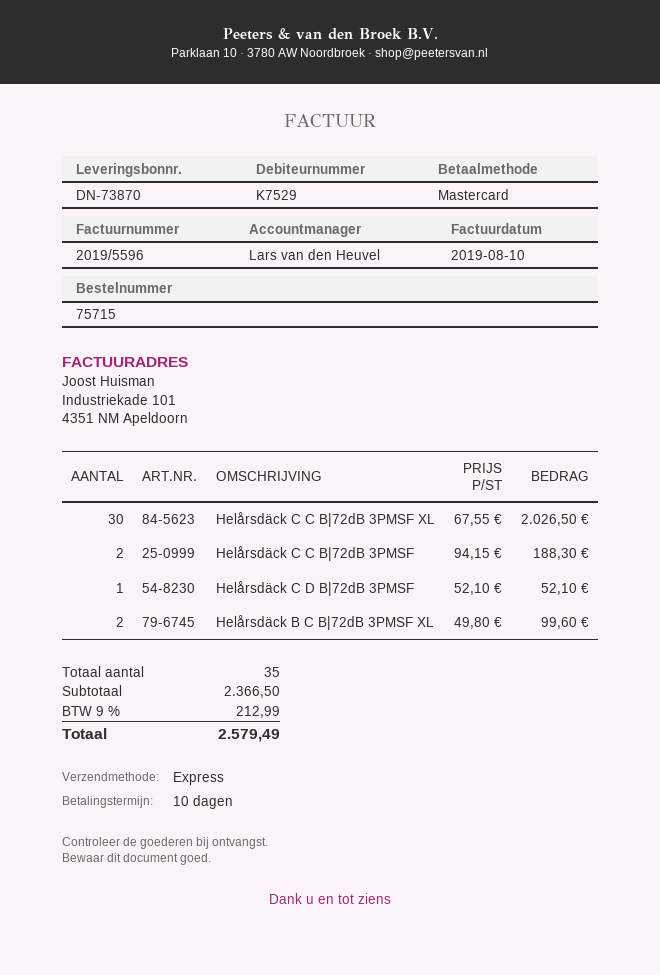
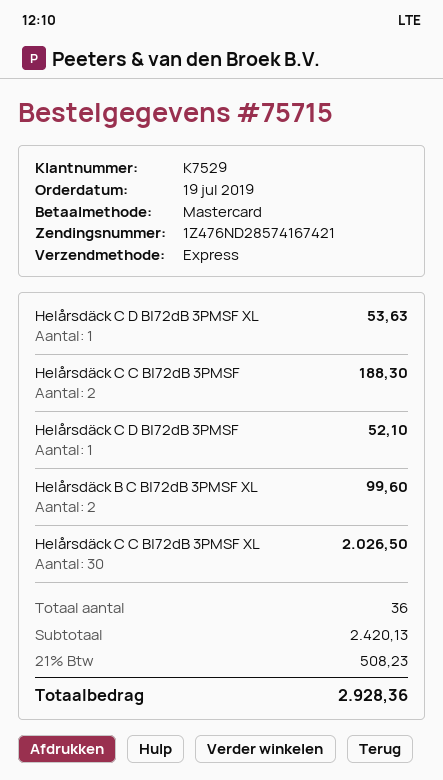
Helårsdäck C D B|72dB 3PMSF XL: none -> 1 for 53.63
total quantity: 35 -> 36
subtotal: 2366.50 -> 2420.13
tax: 9% = 212.99 -> 21% = 508.23
total: 2579.49 -> 2928.36

